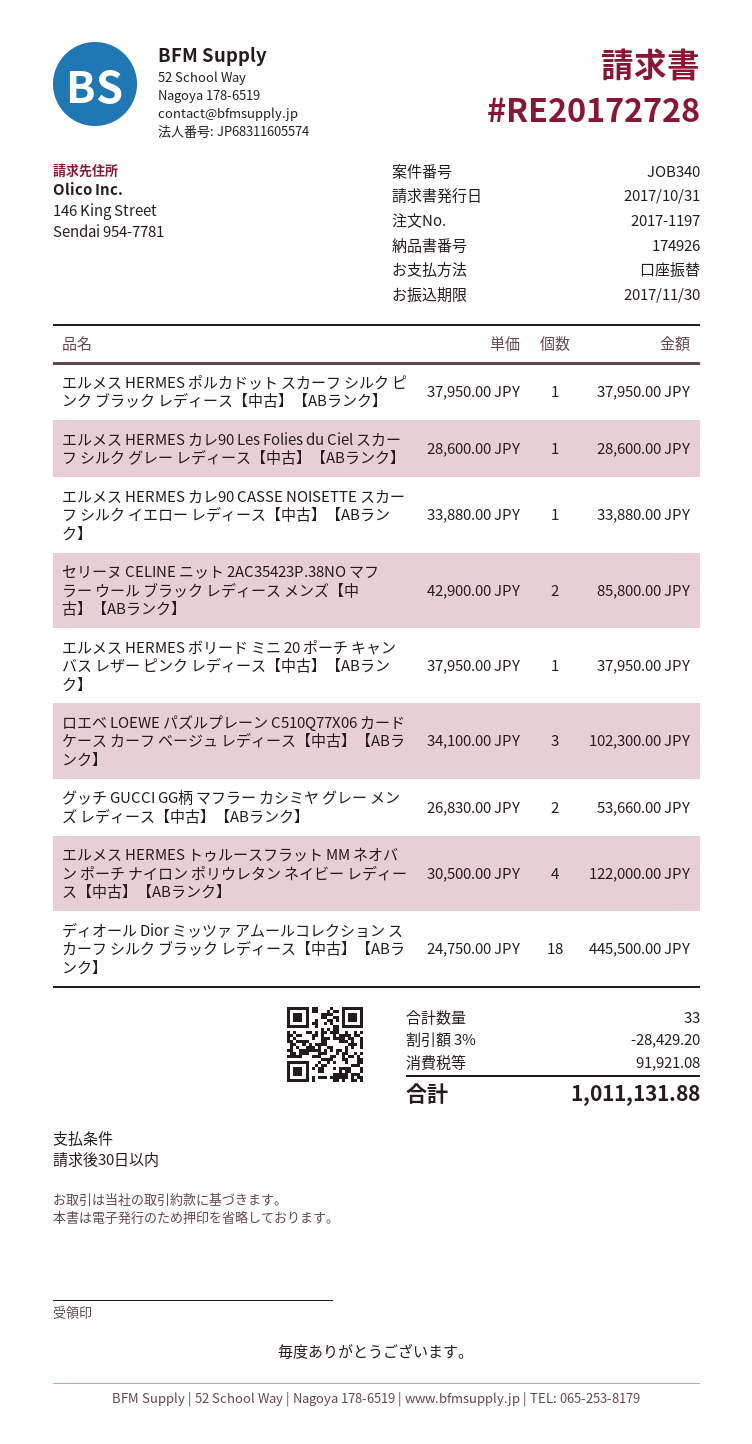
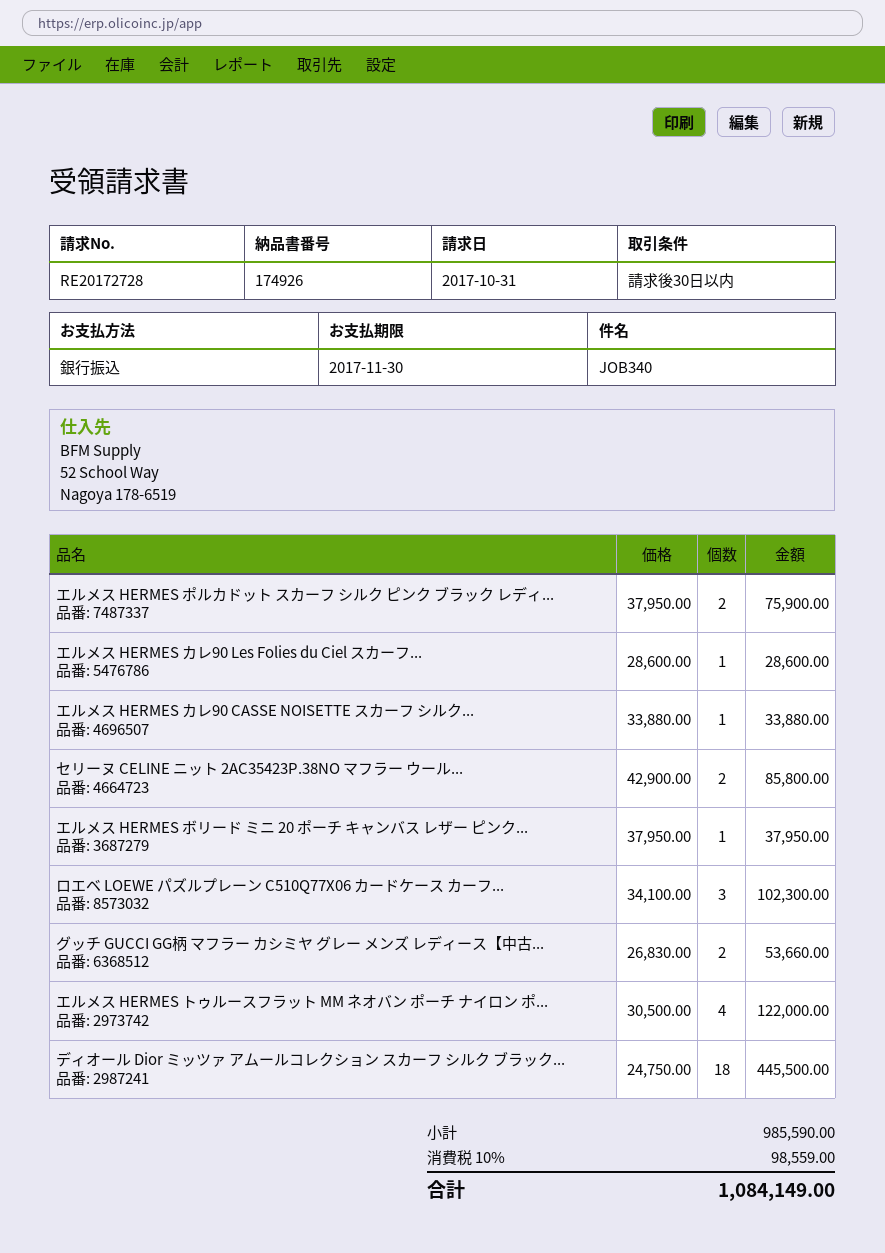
payment method: direct debit -> bank transfer
エルメス HERMES ポルカドット スカーフ シルク ピンク ブラック レディース【中古】【ABランク】: 1 x 37950.00 = 37950.00 -> 2 x 37950.00 = 75900.00
discount: 3% = 28429.20 -> none
tax: 91921.08 -> 98559.00
total: 1011131.88 -> 1084149.00

